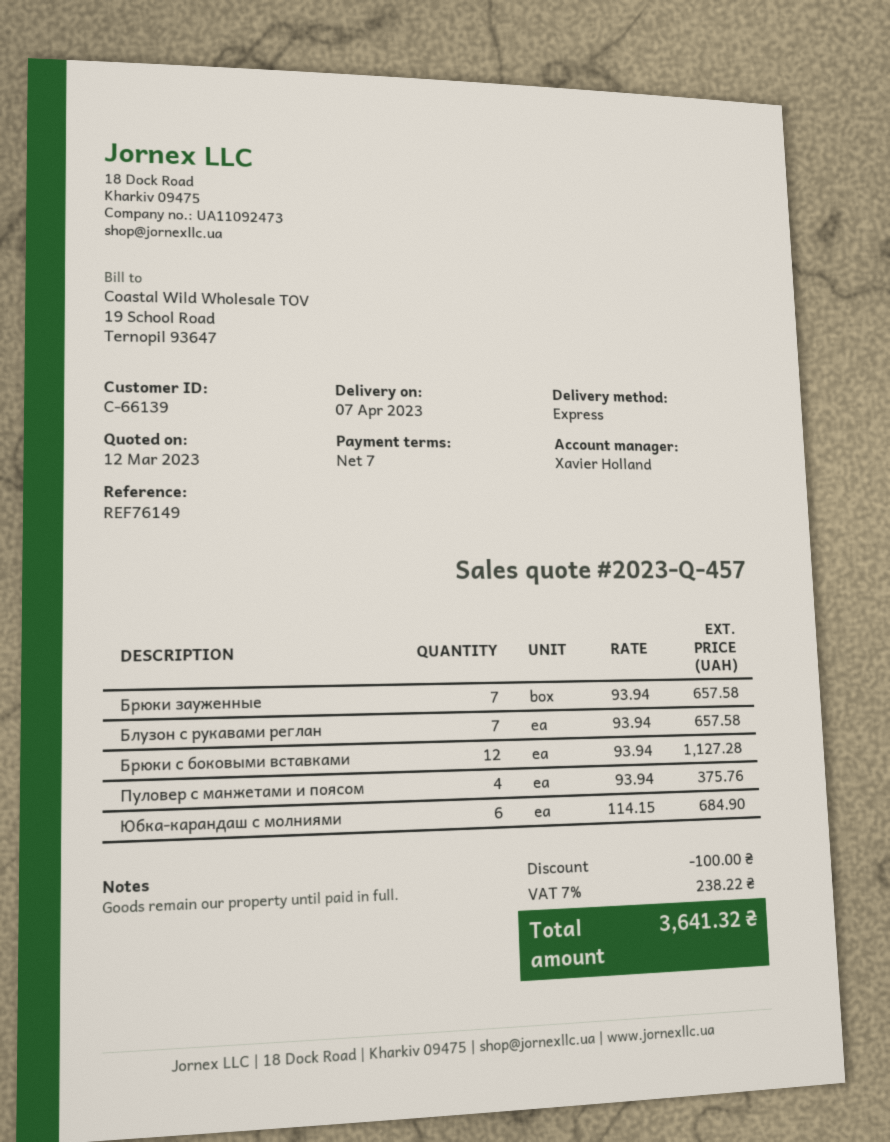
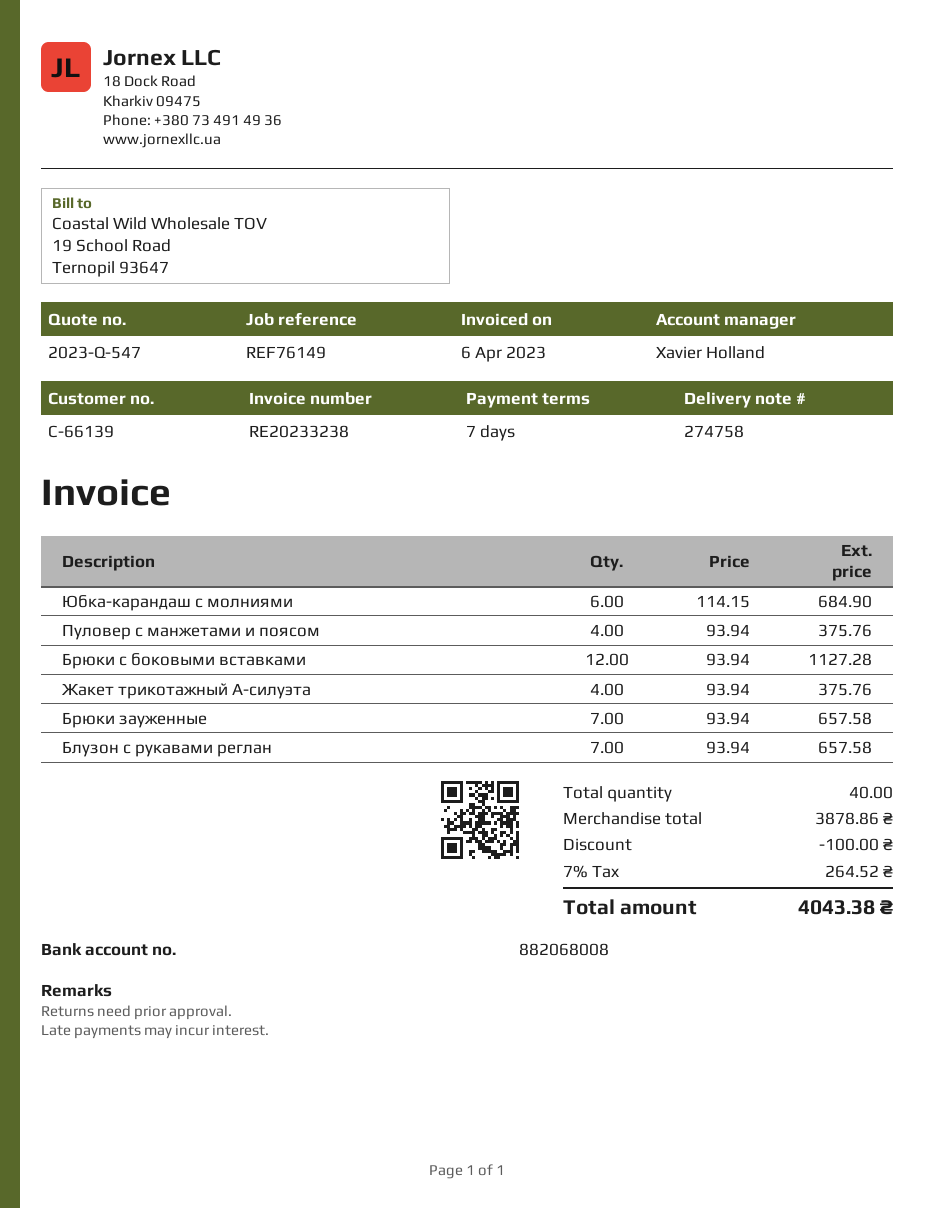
quote number: 2023-Q-457 -> 2023-Q-547
Жакет трикотажный А-силуэта: none -> 4 x 93.94 = 375.76
tax: 7% = 238.22 -> 7% = 264.52
total: 3641.32 -> 4043.38

